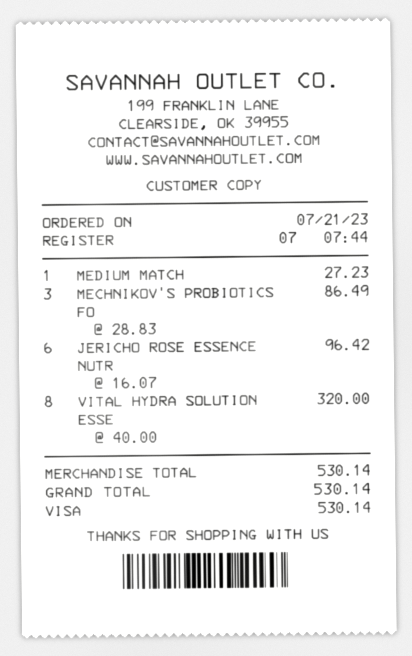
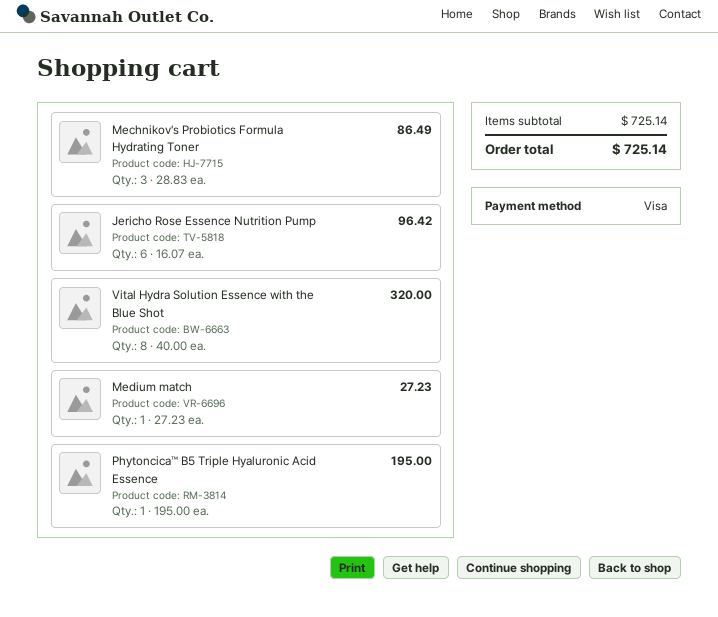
Phytoncica™ B5 Triple Hyaluronic Acid Essence: none -> 1 x 195.00 = 195.00
subtotal: 530.14 -> 725.14
total: 530.14 -> 725.14

